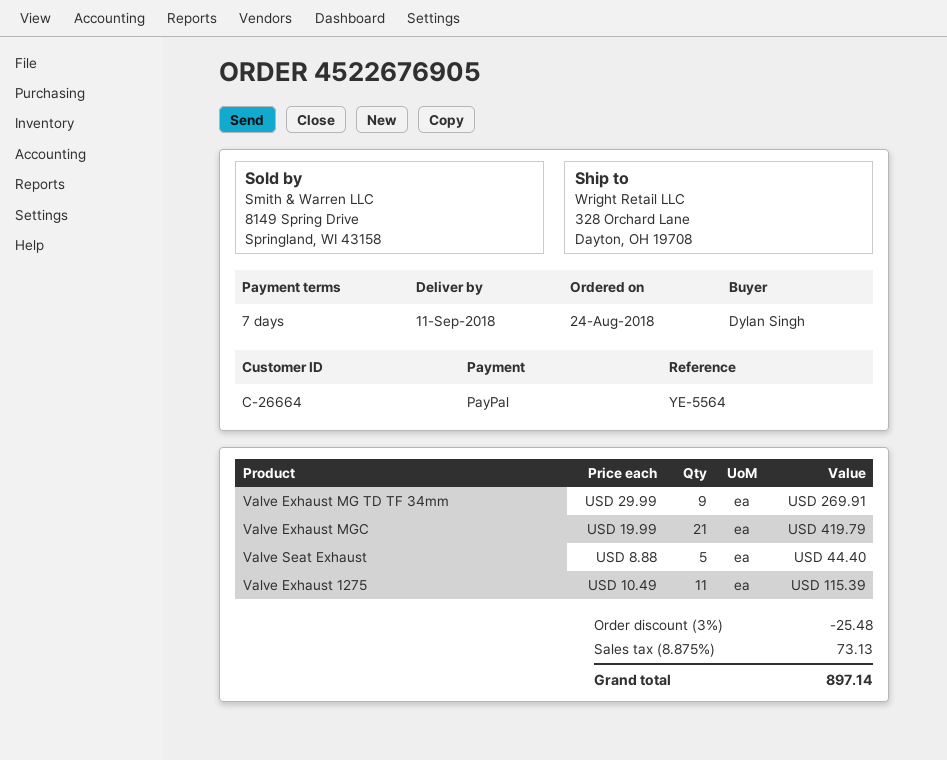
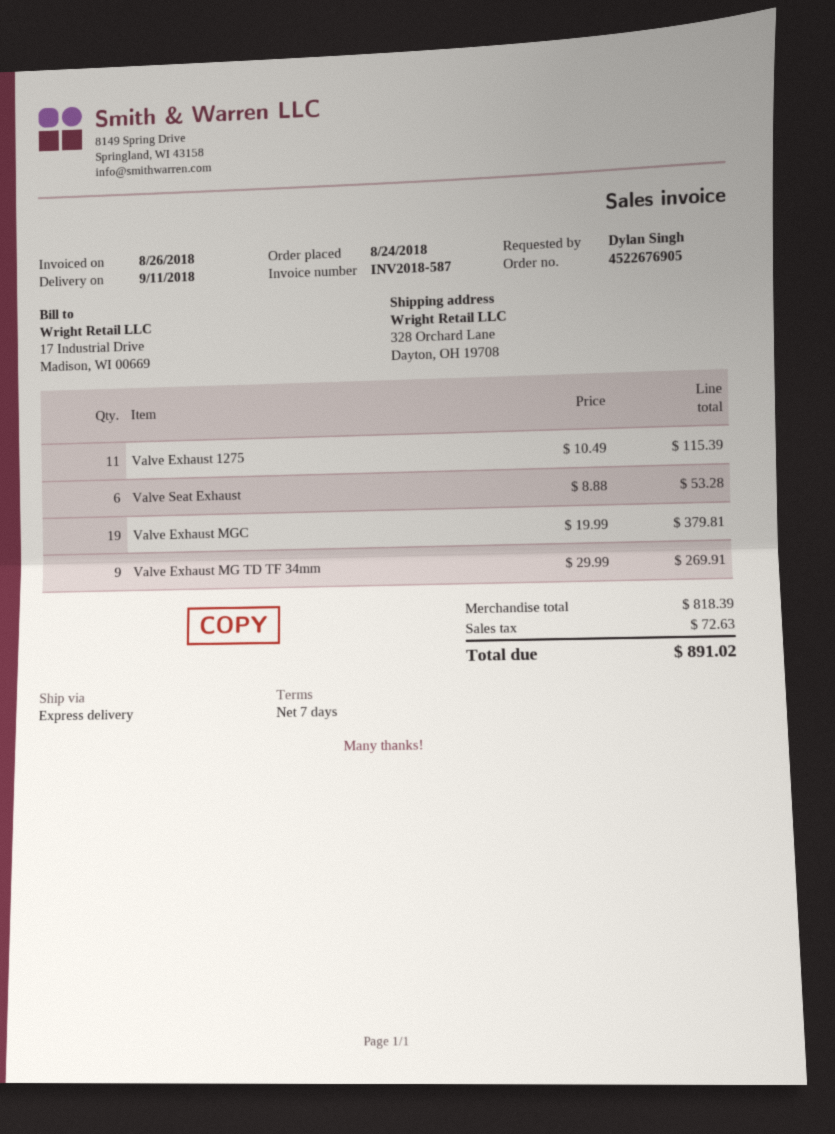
Valve Exhaust MGC: 21 x 19.99 = 419.79 -> 19 x 19.99 = 379.81
Valve Seat Exhaust: 5 x 8.88 = 44.40 -> 6 x 8.88 = 53.28
discount: 3% = 25.48 -> none
tax: 73.13 -> 72.63
total: 897.14 -> 891.02

